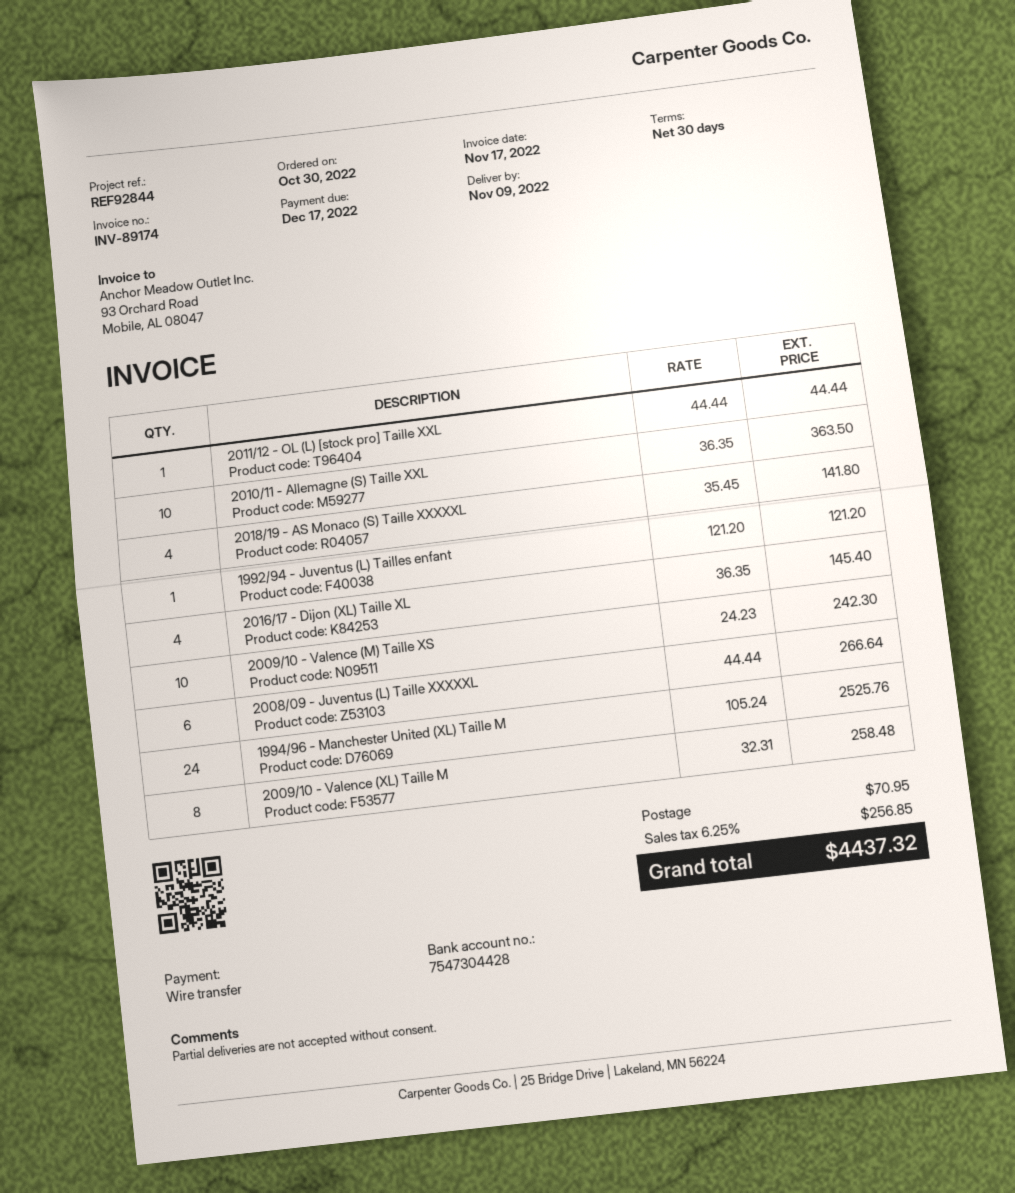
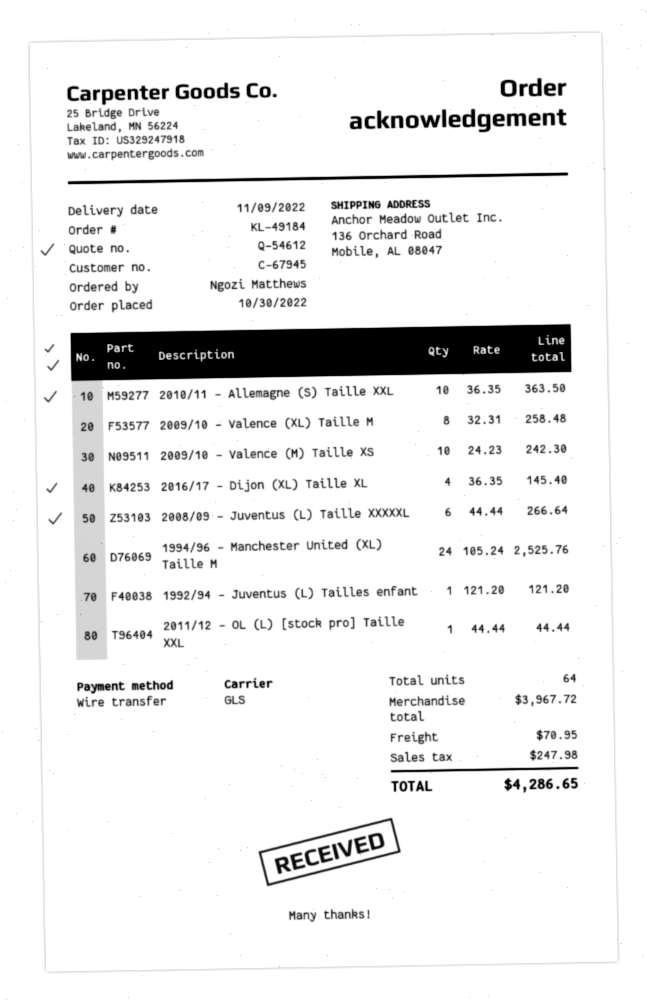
2018/19 - AS Monaco (S) Taille XXXXXL: 4 x 35.45 = 141.80 -> none
tax: 256.85 -> 247.98
total: 4437.32 -> 4286.65

